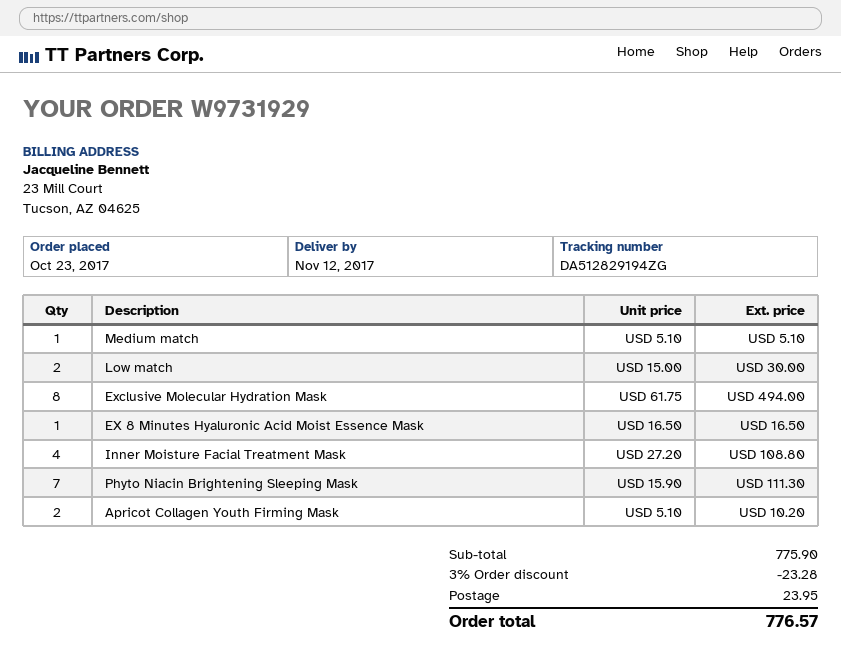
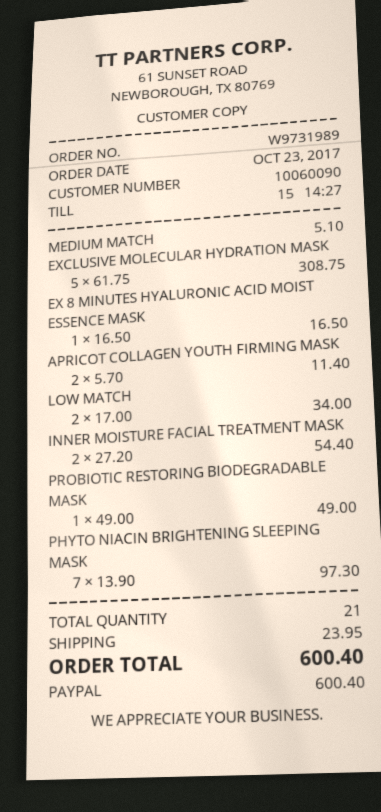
order number: W9731929 -> W9731989
Low match: 2 x 15.00 = 30.00 -> 2 x 17.00 = 34.00
Exclusive Molecular Hydration Mask: 8 x 61.75 = 494.00 -> 5 x 61.75 = 308.75
Inner Moisture Facial Treatment Mask: 4 x 27.20 = 108.80 -> 2 x 27.20 = 54.40
Phyto Niacin Brightening Sleeping Mask: 7 x 15.90 = 111.30 -> 7 x 13.90 = 97.30
Apricot Collagen Youth Firming Mask: 2 x 5.10 = 10.20 -> 2 x 5.70 = 11.40
PROBIOTIC RESTORING BIODEGRADABLE MASK: none -> 1 x 49.00 = 49.00
discount: 3% = 23.28 -> none
total: 776.57 -> 600.40

